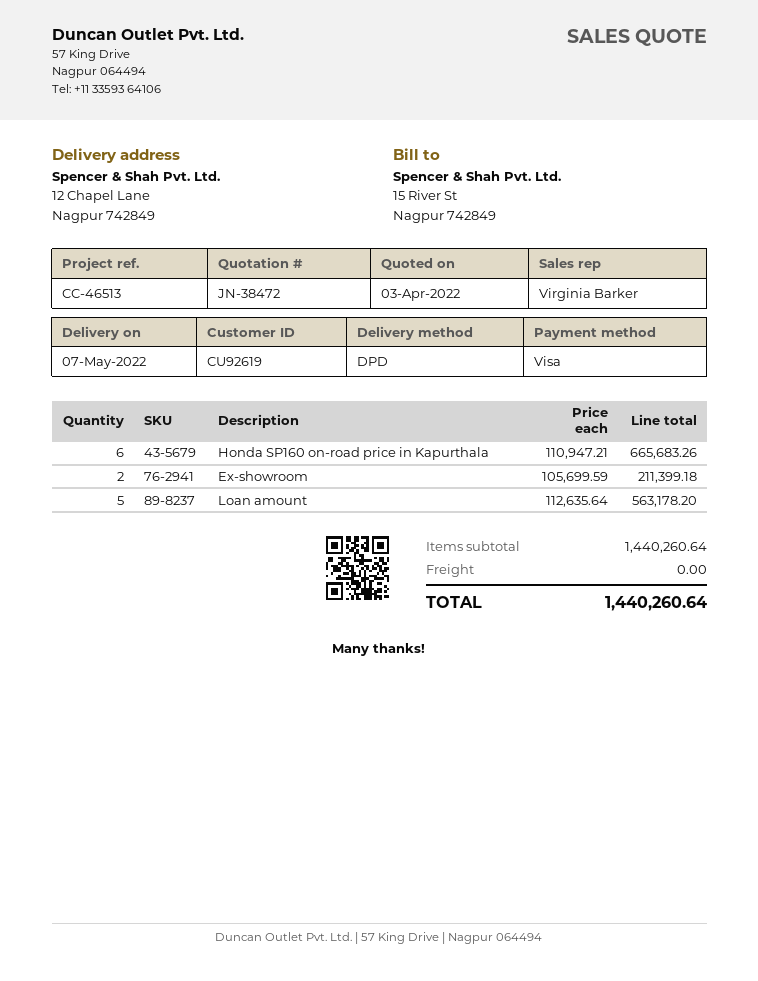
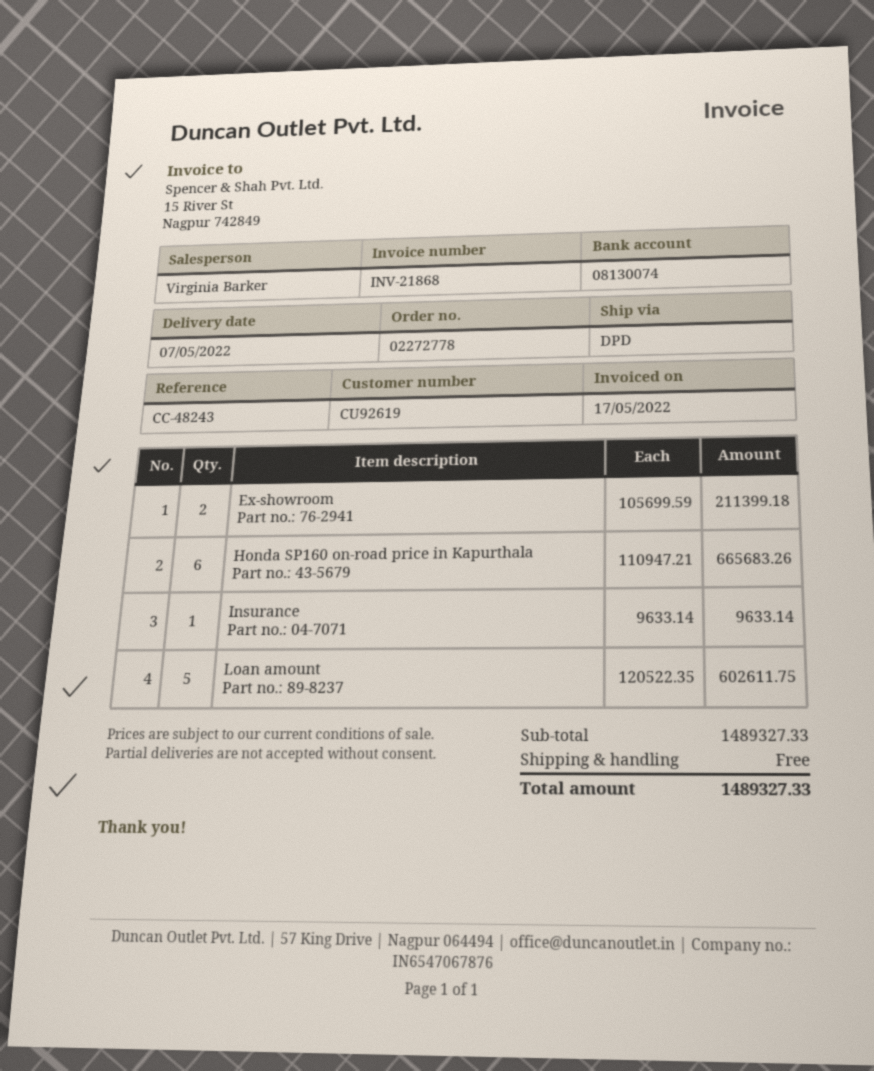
reference: CC-46513 -> CC-48243
Loan amount: 5 x 112635.64 = 563178.20 -> 5 x 120522.35 = 602611.75
Insurance: none -> 1 x 9633.14 = 9633.14
subtotal: 1440260.64 -> 1489327.33
total: 1440260.64 -> 1489327.33

